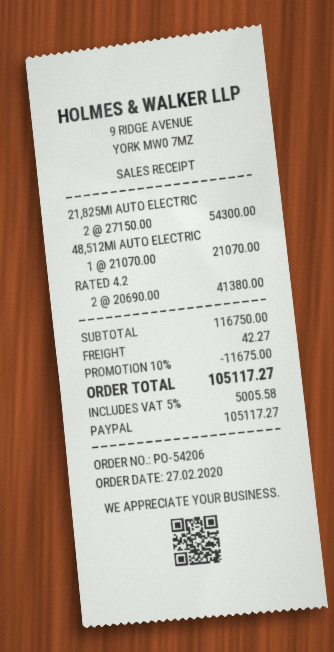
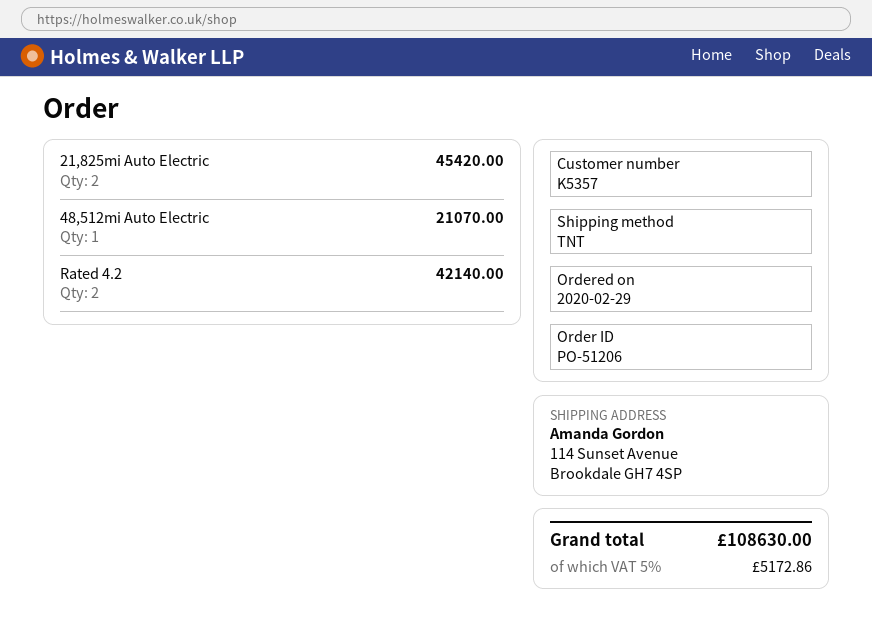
order number: PO-54206 -> PO-51206
order date: 2020-02-27 -> 2020-02-29
21,825MI AUTO ELECTRIC: 2 for 54300.00 -> 2 for 45420.00
RATED 4.2: 2 for 41380.00 -> 2 for 42140.00
discount: 10% = 11675.00 -> none
shipping: 42.27 -> none
tax: 5% = 5005.58 -> 5% = 5172.86
total: 105117.27 -> 108630.00

